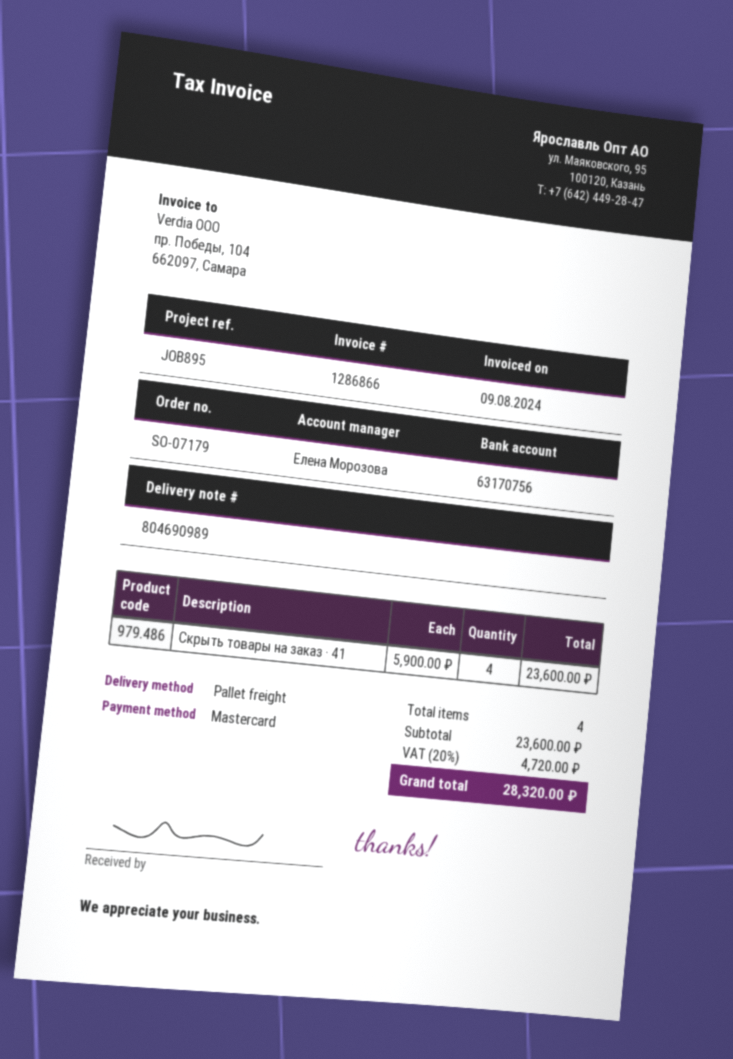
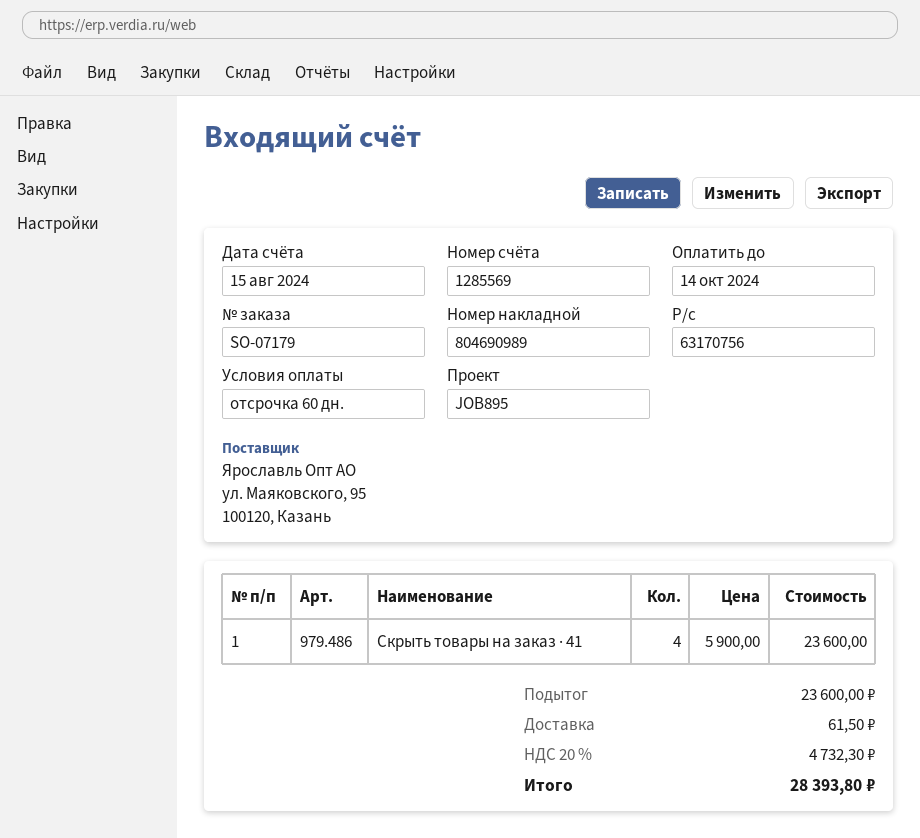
invoice number: 1286866 -> 1285569
invoice date: 2024-08-09 -> 2024-08-15
shipping: none -> 61.50
tax: 20% = 4720.00 -> 20% = 4732.30
total: 28320.00 -> 28393.80

